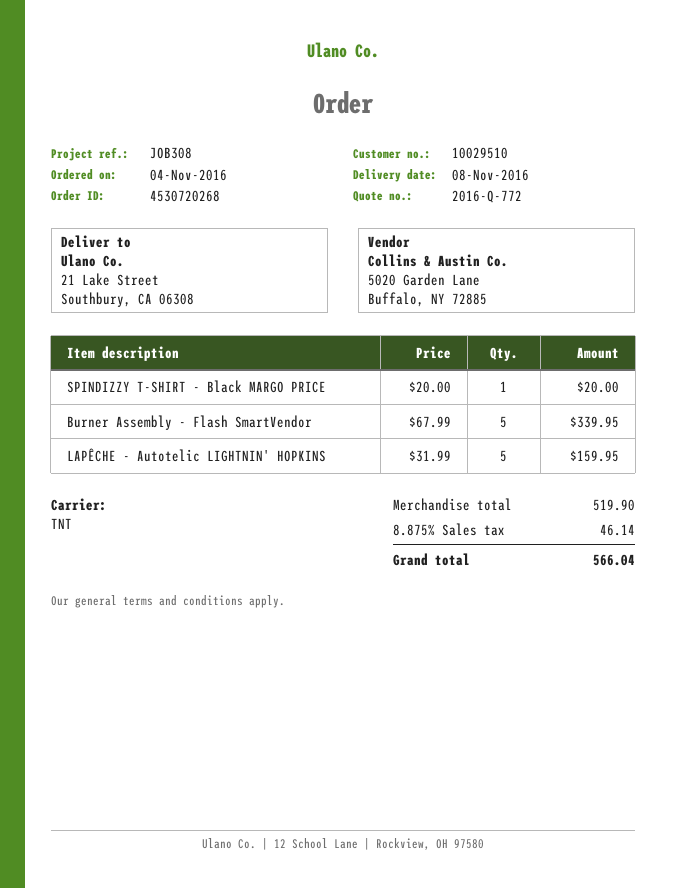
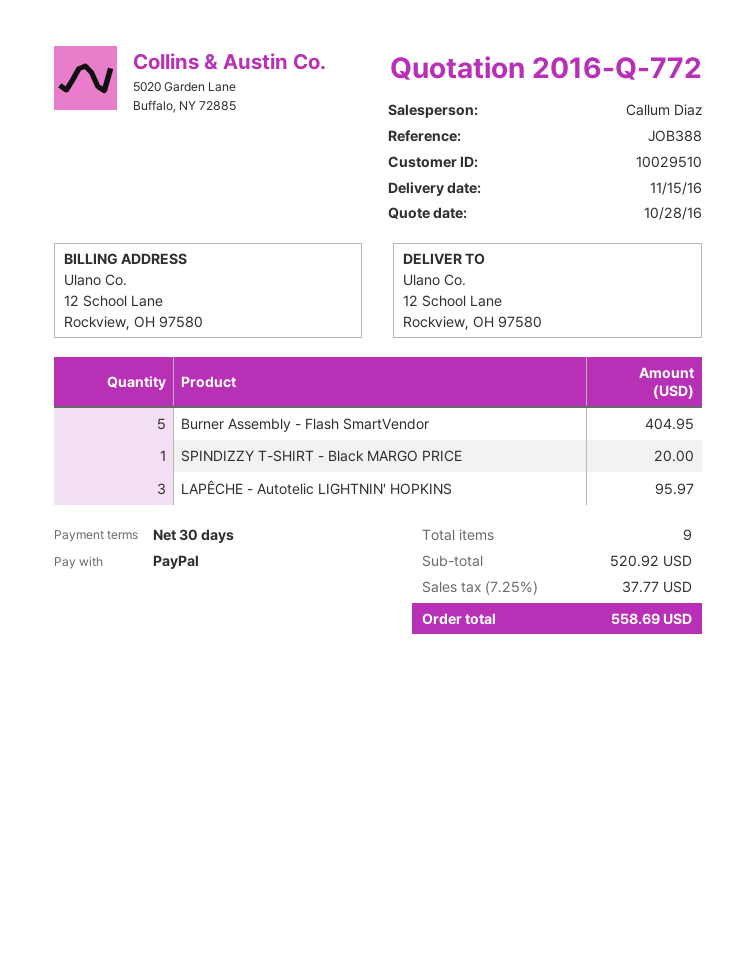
delivery date: 2016-11-08 -> 2016-11-15
reference: JOB308 -> JOB388
ship to: 21 Lake Street, Southbury, CA 06308 -> 12 School Lane, Rockview, OH 97580
Burner Assembly - Flash SmartVendor: 5 for 339.95 -> 5 for 404.95
LAPÊCHE - Autotelic LIGHTNIN' HOPKINS: 5 for 159.95 -> 3 for 95.97
subtotal: 519.90 -> 520.92
tax: 8.875% = 46.14 -> 7.25% = 37.77
total: 566.04 -> 558.69

